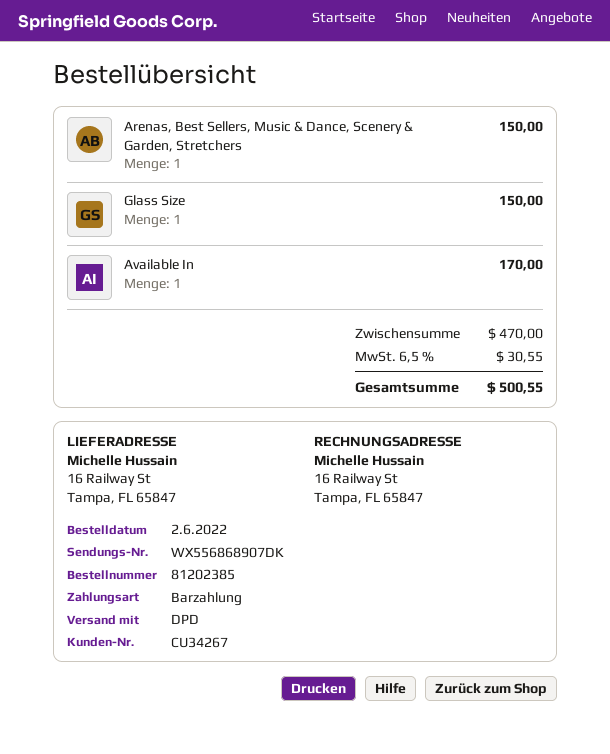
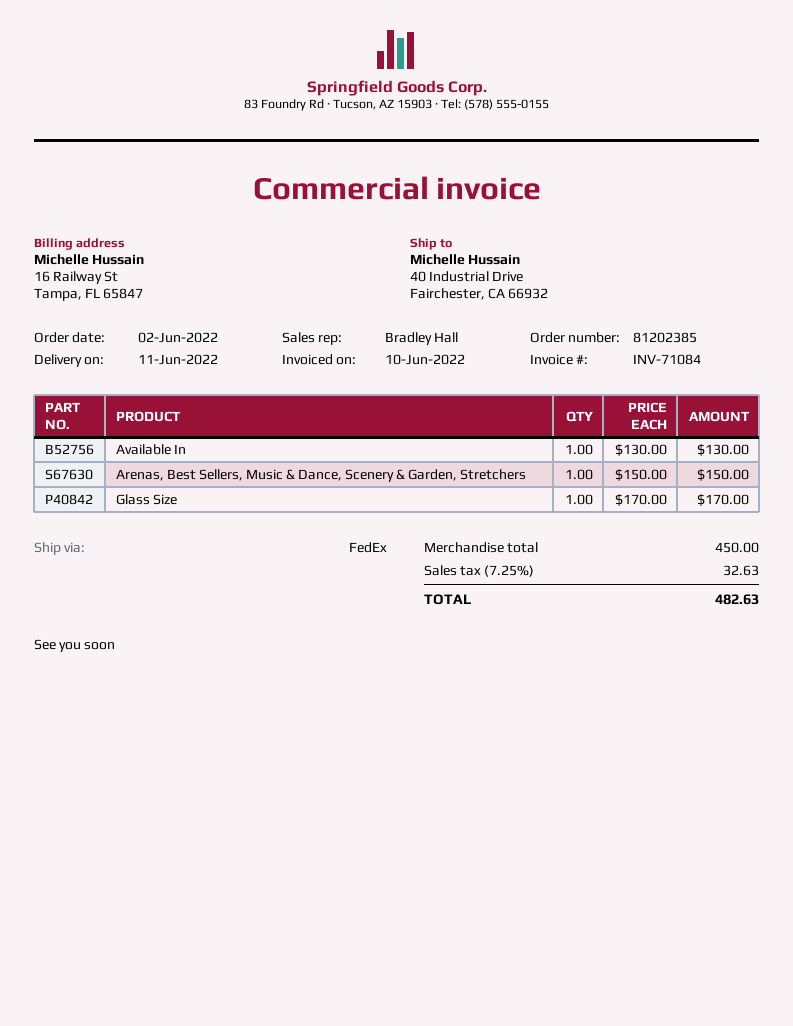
shipping method: DPD -> FedEx
ship to: 16 Railway St, Tampa, FL 65847 -> 40 Industrial Drive, Fairchester, CA 66932
Glass Size: 1 for 150.00 -> 1 for 170.00
Available In: 1 for 170.00 -> 1 for 130.00
subtotal: 470.00 -> 450.00
tax: 6.5% = 30.55 -> 7.25% = 32.63
total: 500.55 -> 482.63

